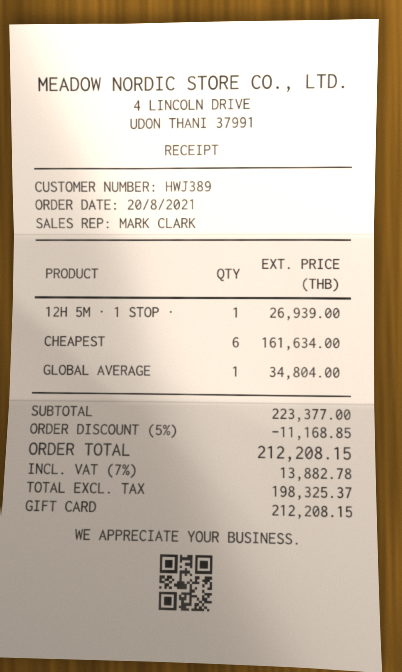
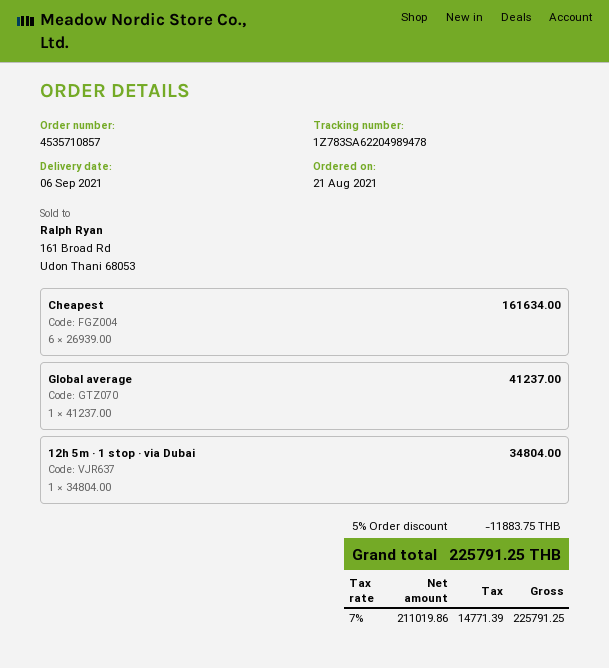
order date: 2021-08-20 -> 2021-08-21
12H 5M · 1 STOP ·: 1 for 26939.00 -> 1 for 34804.00
GLOBAL AVERAGE: 1 for 34804.00 -> 1 for 41237.00
discount: 5% = 11168.85 -> 5% = 11883.75
net: 198325.37 -> 211019.86
tax: 7% = 13882.78 -> 7% = 14771.39
total: 212208.15 -> 225791.25

